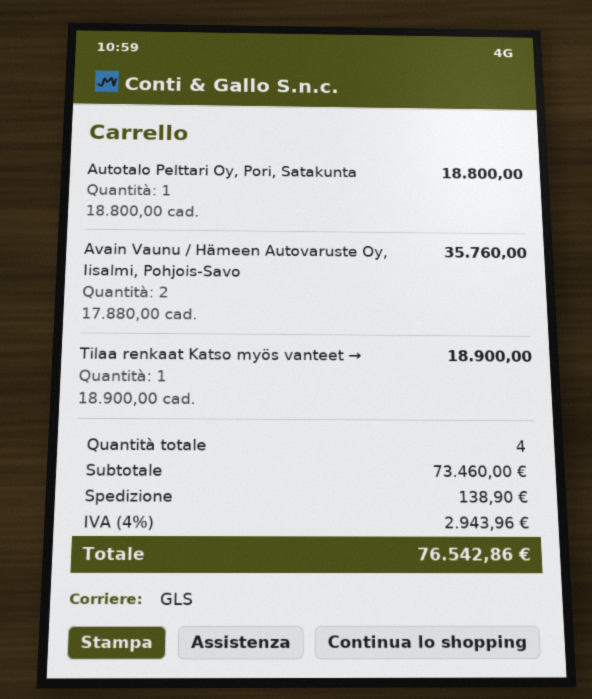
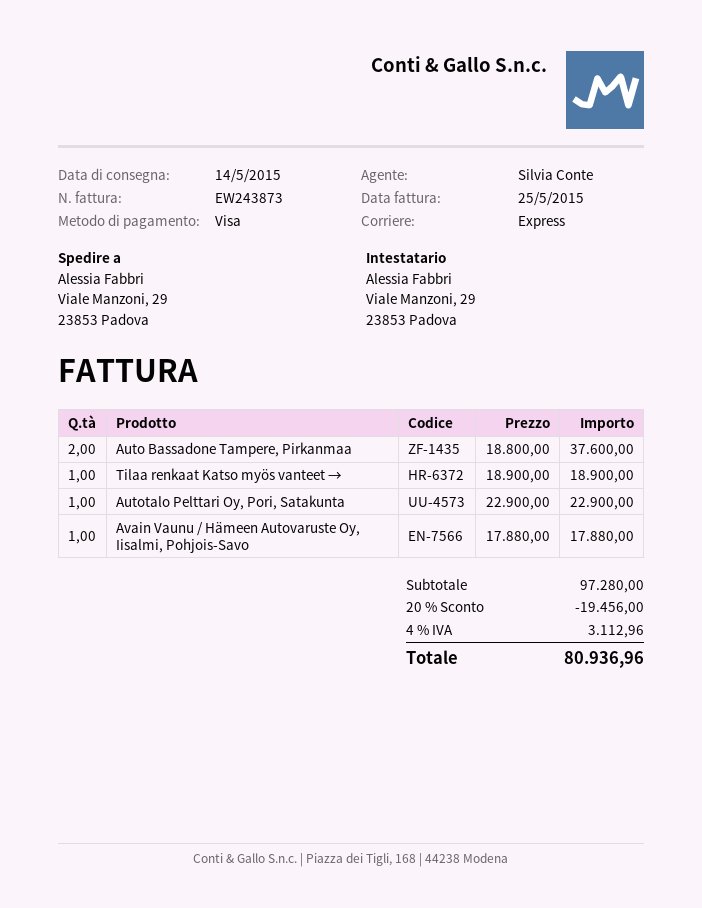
shipping method: GLS -> express
Autotalo Pelttari Oy, Pori, Satakunta: 1 x 18800.00 = 18800.00 -> 1 x 22900.00 = 22900.00
Avain Vaunu / Hämeen Autovaruste Oy, Iisalmi, Pohjois-Savo: 2 x 17880.00 = 35760.00 -> 1 x 17880.00 = 17880.00
Auto Bassadone Tampere, Pirkanmaa: none -> 2 x 18800.00 = 37600.00
subtotal: 73460.00 -> 97280.00
discount: none -> 20% = 19456.00
shipping: 138.90 -> none
tax: 4% = 2943.96 -> 4% = 3112.96
total: 76542.86 -> 80936.96

